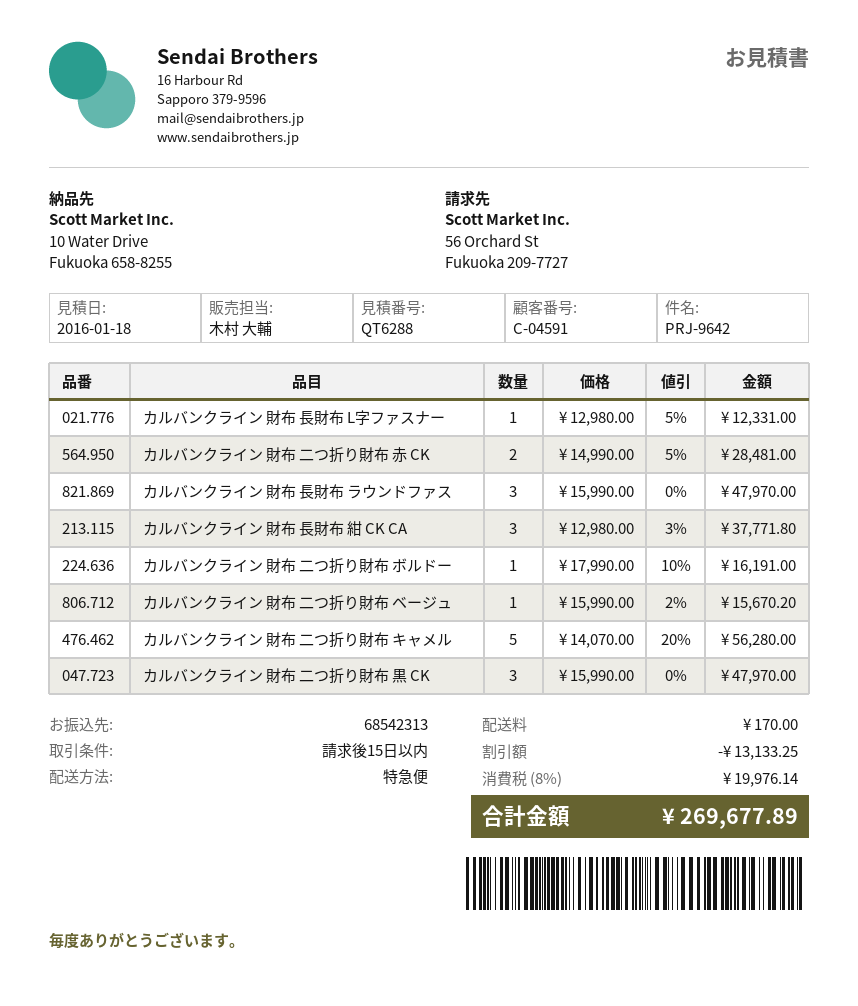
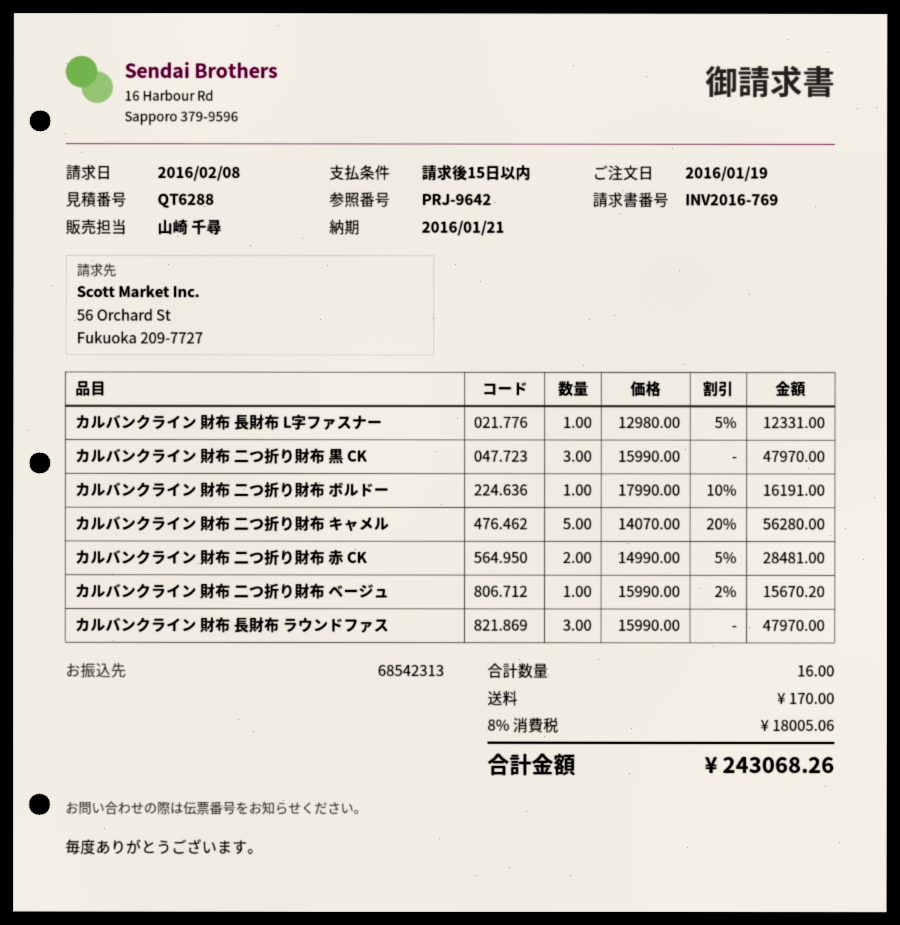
sales rep: 木村 大輔 -> 山崎 千尋
カルバンクライン 財布 長財布 紺 CK CA: 3 x 12980.00 - 3% = 37771.80 -> none
discount: 13133.25 -> none
tax: 8% = 19976.14 -> 8% = 18005.06
total: 269677.89 -> 243068.26

